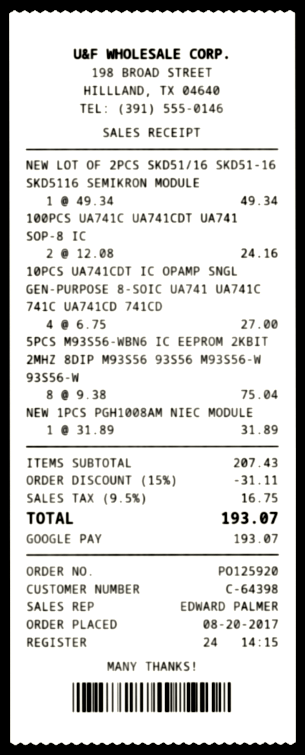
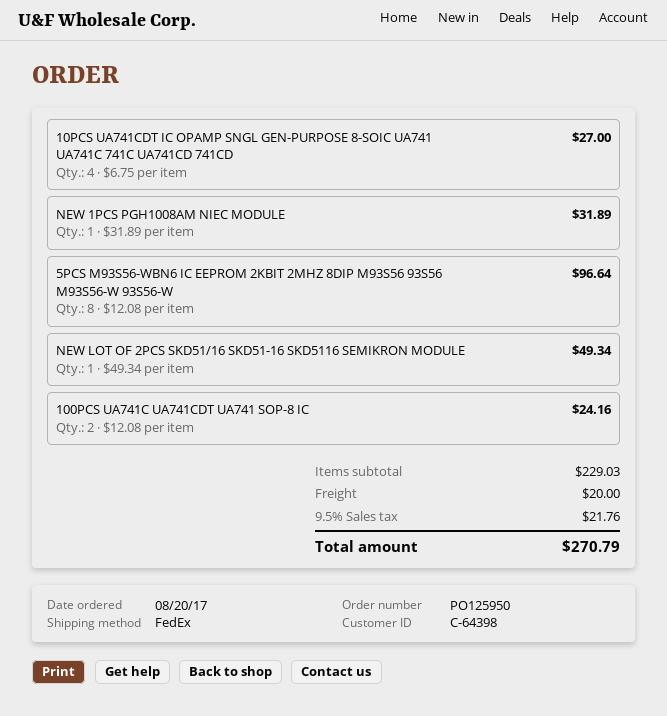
order number: PO125920 -> PO125950
5PCS M93S56-WBN6 IC EEPROM 2KBIT 2MHZ 8DIP M93S56 93S56 M93S56-W 93S56-W: 8 x 9.38 = 75.04 -> 8 x 12.08 = 96.64
subtotal: 207.43 -> 229.03
discount: 15% = 31.11 -> none
shipping: none -> 20.00
tax: 9.5% = 16.75 -> 9.5% = 21.76
total: 193.07 -> 270.79

